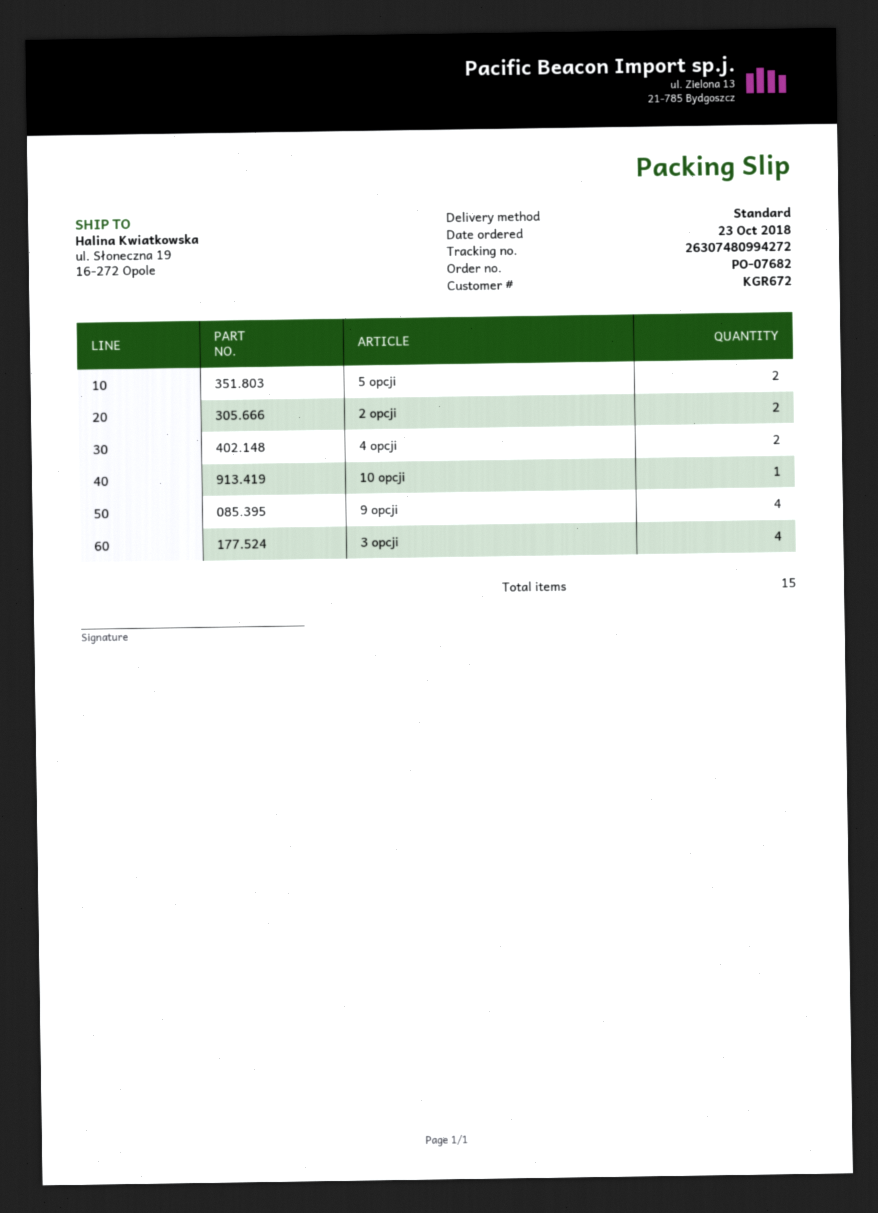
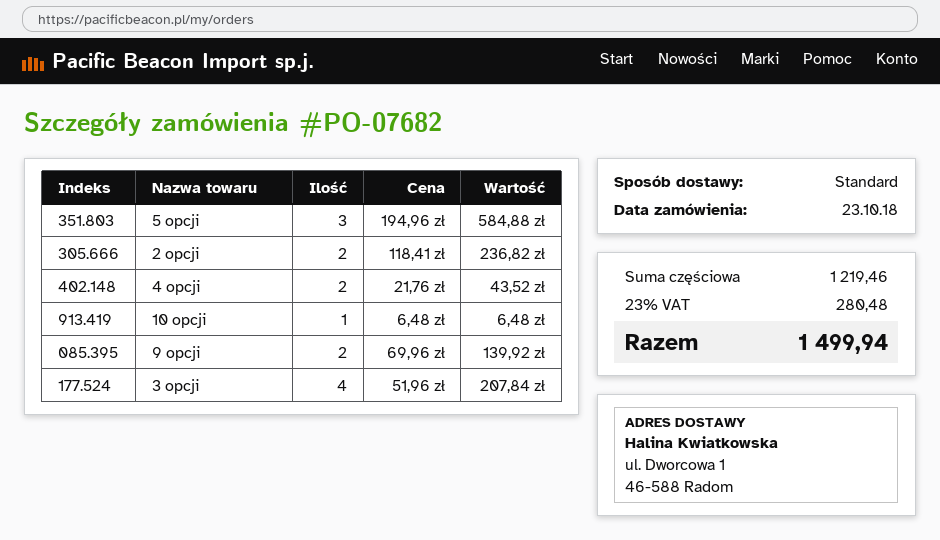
ship to: ul. Słoneczna 19, 16-272 Opole -> ul. Dworcowa 1, 46-588 Radom
5 opcji: 2 -> 3
9 opcji: 4 -> 2

